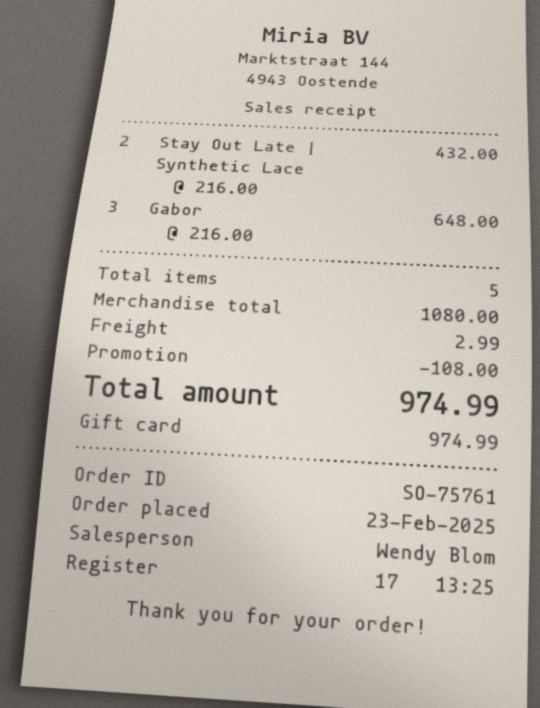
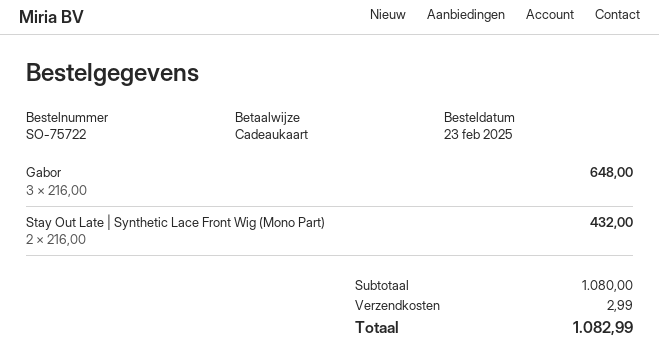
order number: SO-75761 -> SO-75722
discount: 108.00 -> none
total: 974.99 -> 1082.99

